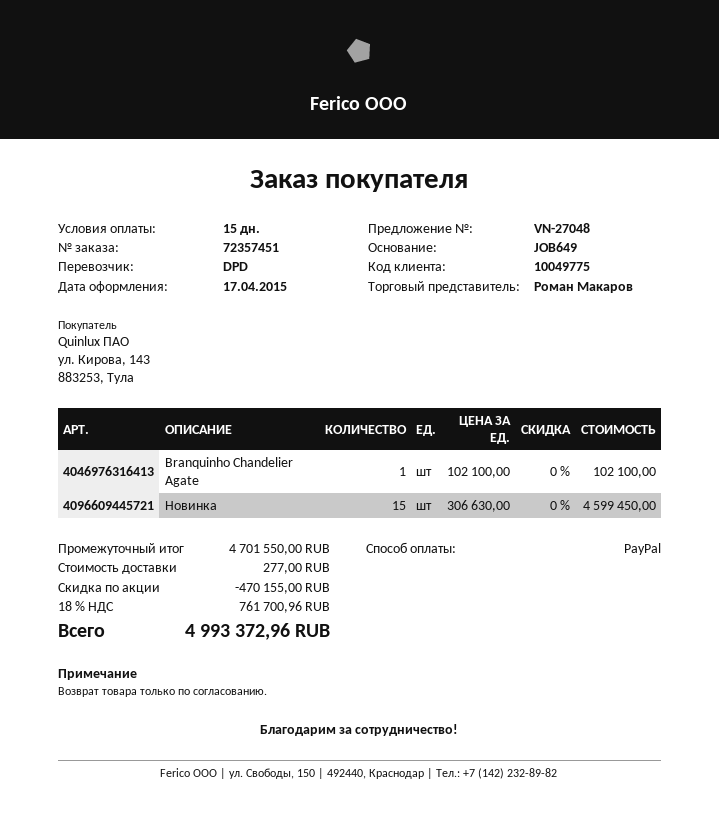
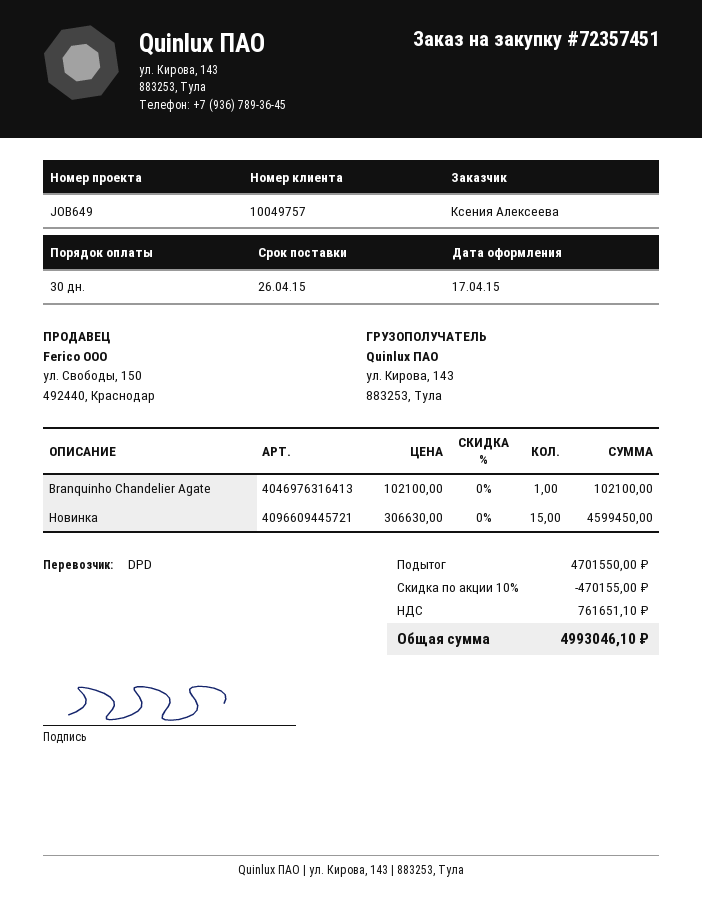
payment terms: 15 days -> 30 days
customer number: 10049775 -> 10049757
shipping: 277.00 -> none
tax: 761700.96 -> 761651.10
total: 4993372.96 -> 4993046.10

